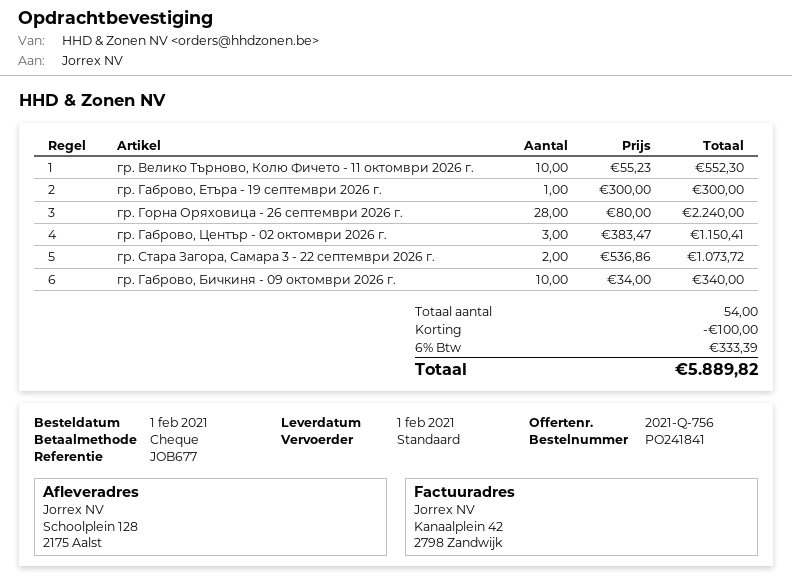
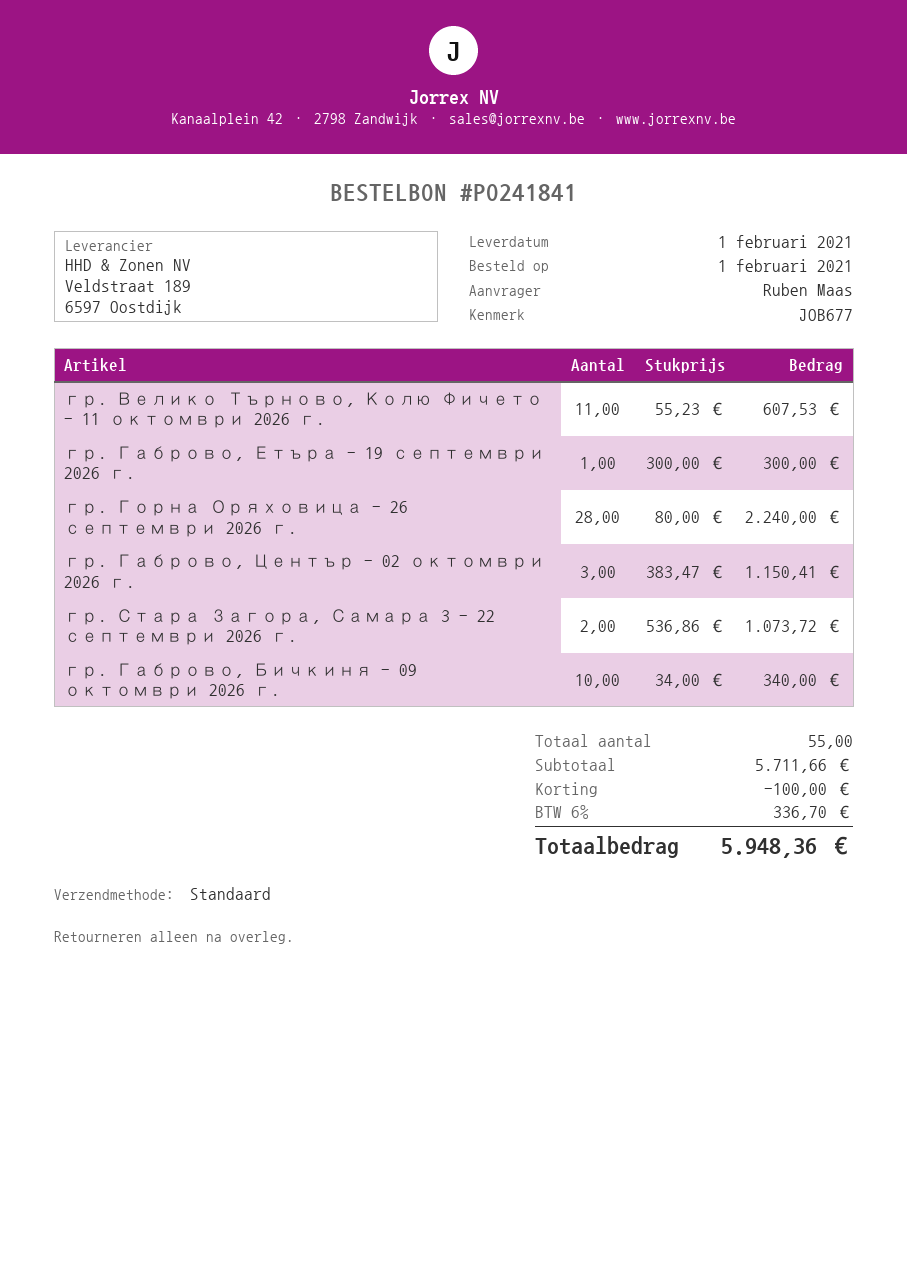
гр. Велико Търново, Колю Фичето - 11 октомври 2026 г.: 10 x 55.23 = 552.30 -> 11 x 55.23 = 607.53
total quantity: 54 -> 55
tax: 6% = 333.39 -> 6% = 336.70
total: 5889.82 -> 5948.36

